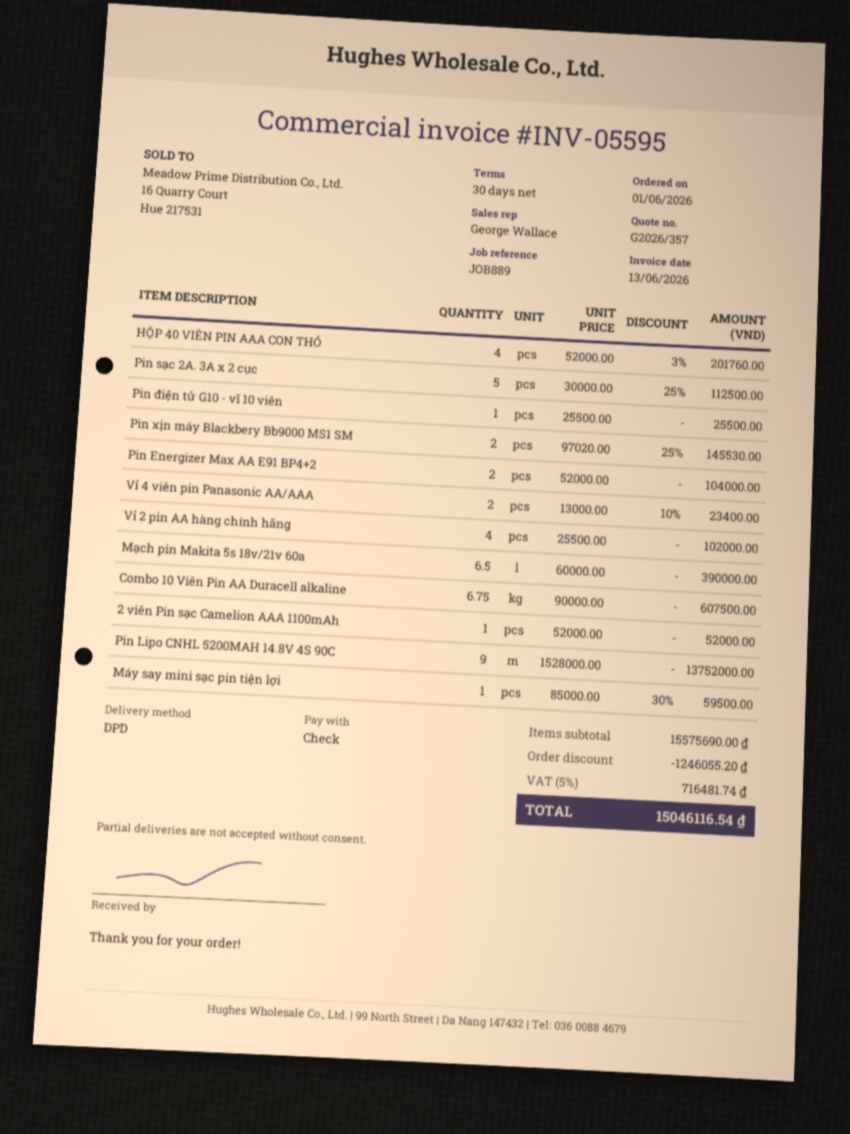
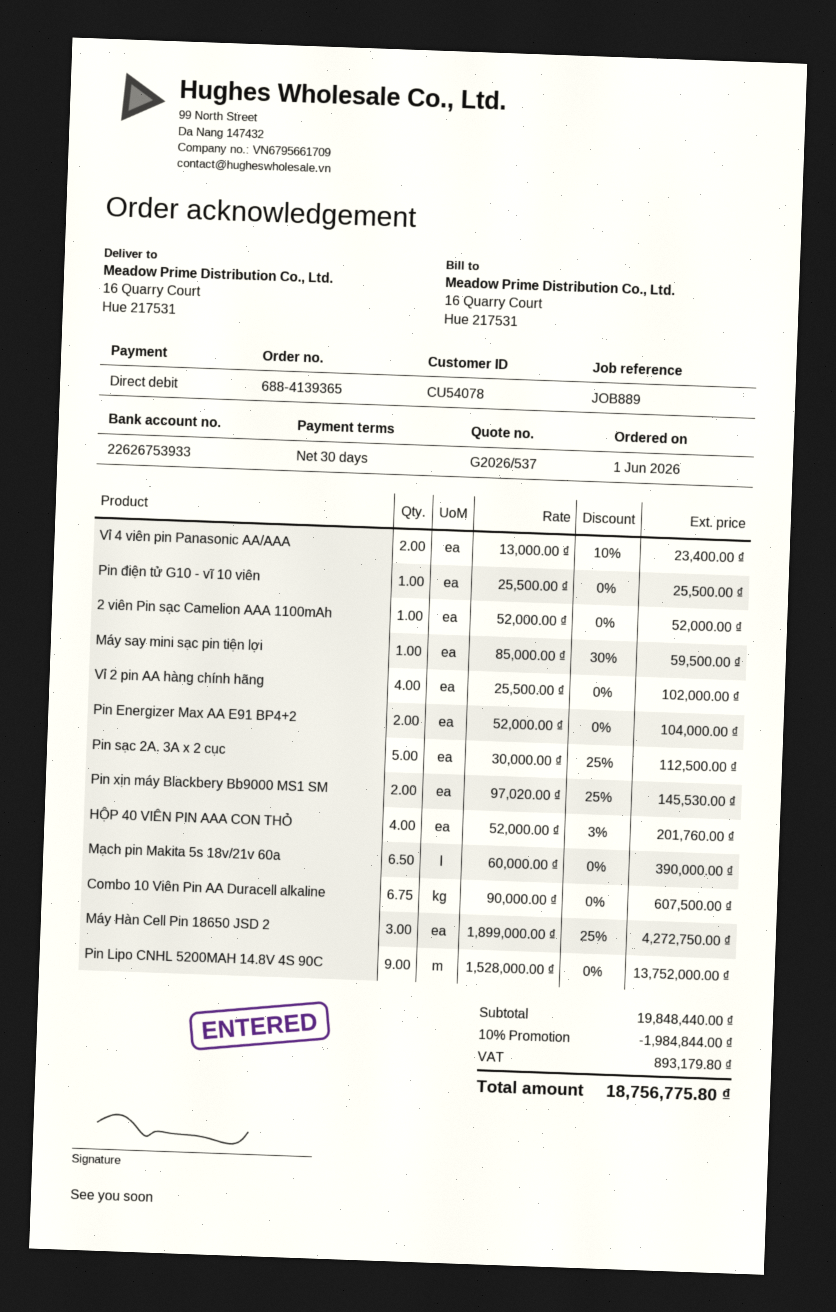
quote number: G2026/357 -> G2026/537
payment method: cheque -> direct debit
Máy Hàn Cell Pin 18650 JSD 2: none -> 3 x 1899000.00 - 25% = 4272750.00
subtotal: 15575690.00 -> 19848440.00
discount: 1246055.20 -> 1984844.00
tax: 716481.74 -> 893179.80
total: 15046116.54 -> 18756775.80

